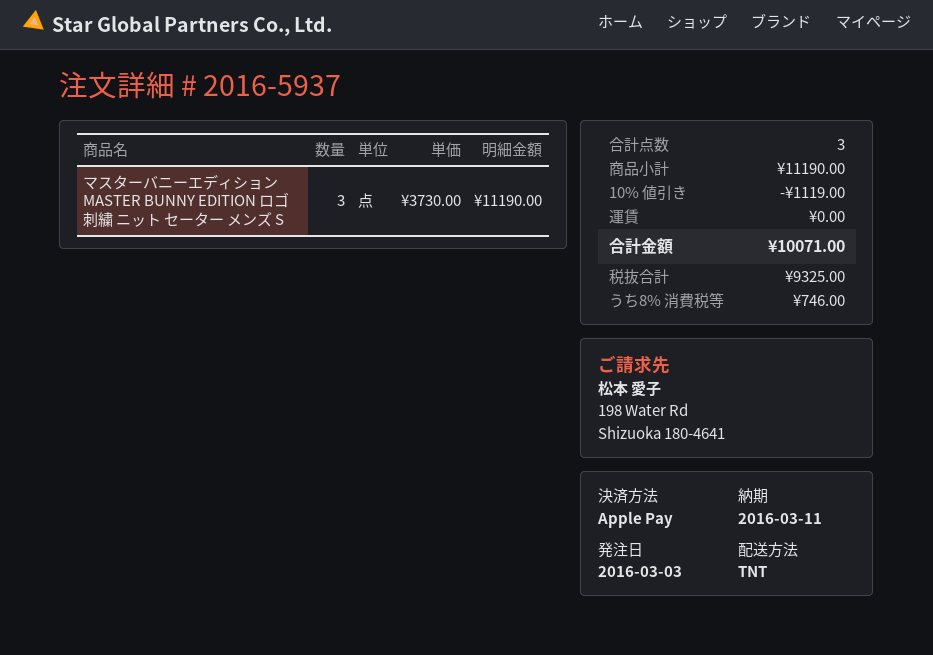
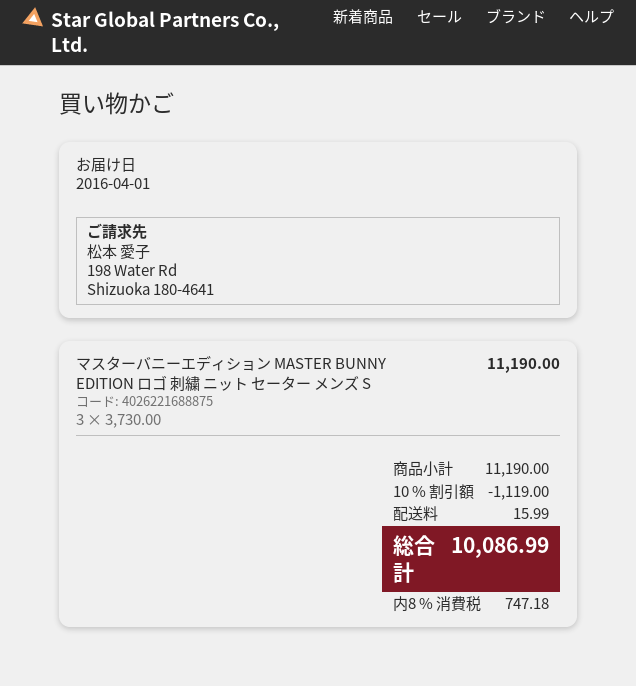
delivery date: 2016-03-11 -> 2016-04-01
shipping: 0.00 -> 15.99
tax: 8% = 746.00 -> 8% = 747.18
total: 10071.00 -> 10086.99

